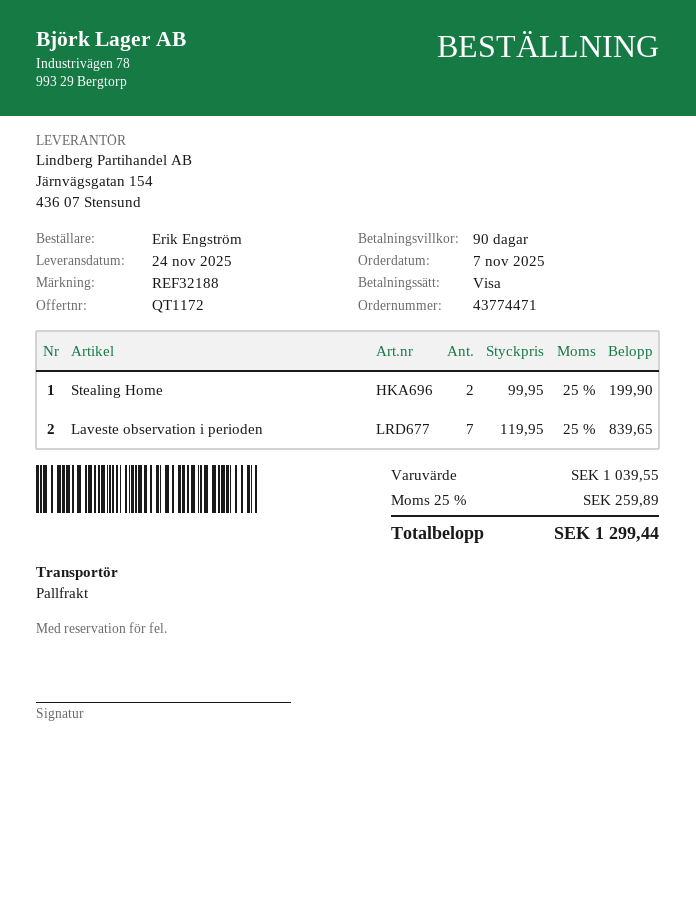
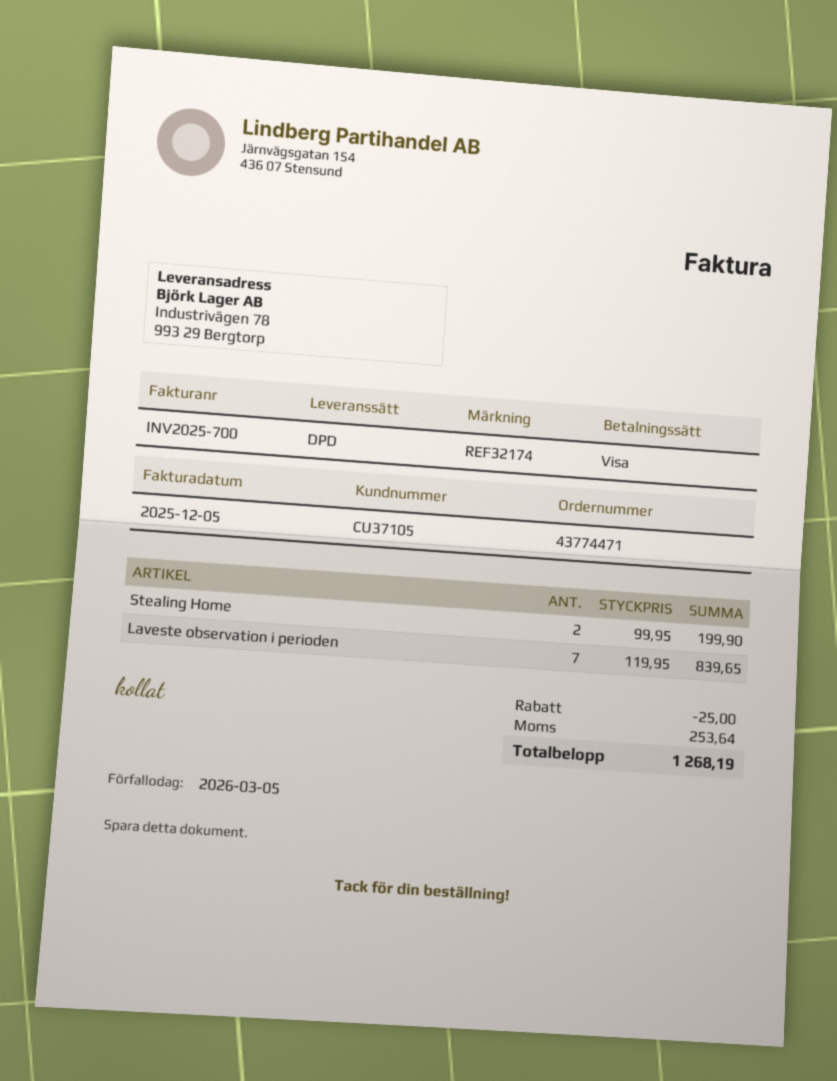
reference: REF32188 -> REF32174
shipping method: pallet freight -> DPD
discount: none -> 25.00
tax: 259.89 -> 253.64
total: 1299.44 -> 1268.19

